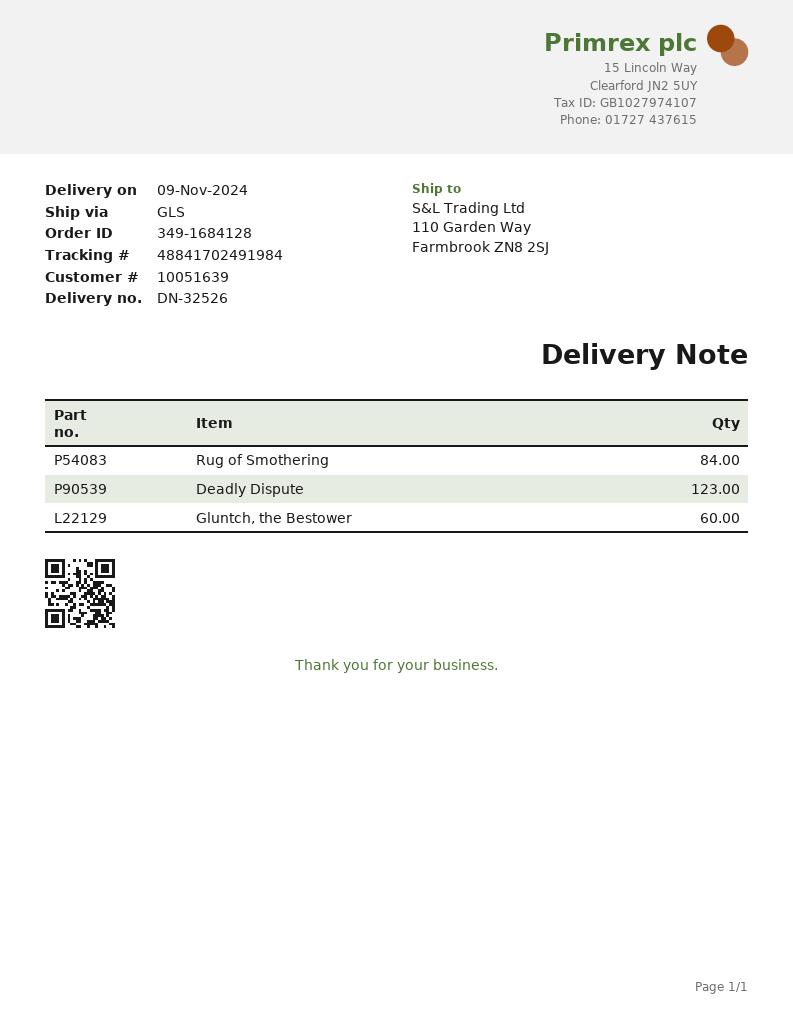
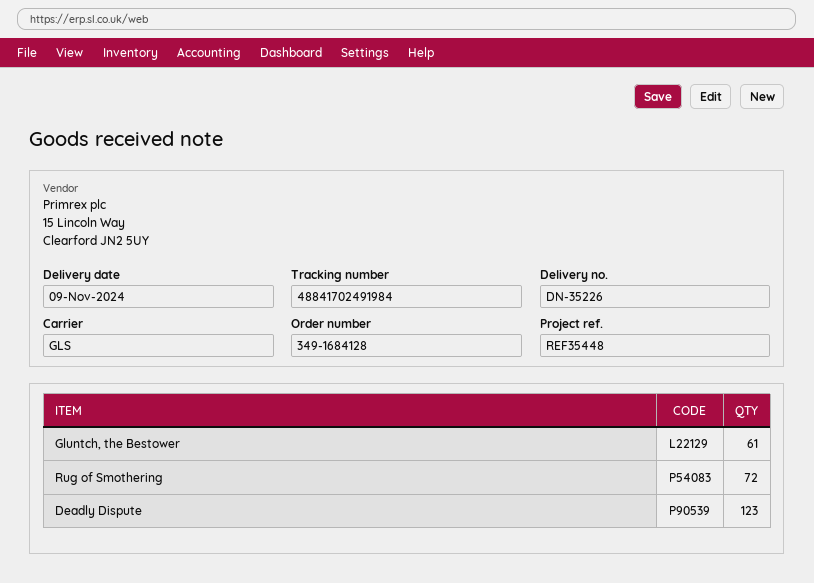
delivery note number: DN-32526 -> DN-35226
Rug of Smothering: 84 -> 72
Gluntch, the Bestower: 60 -> 61

